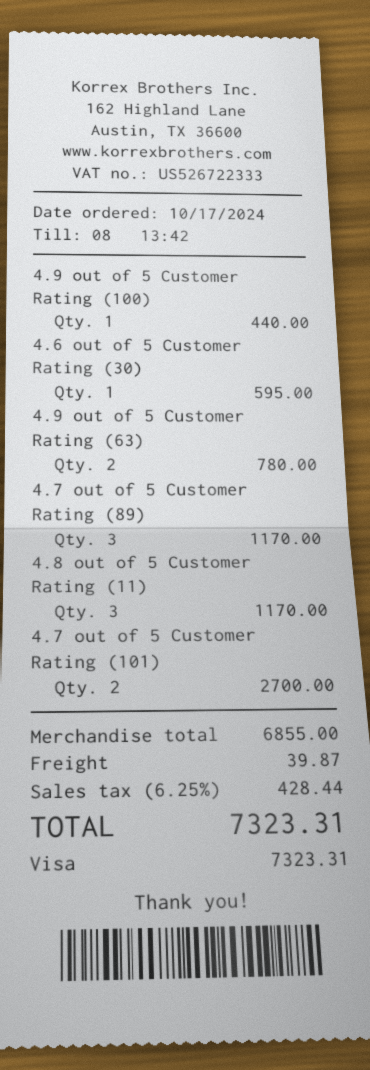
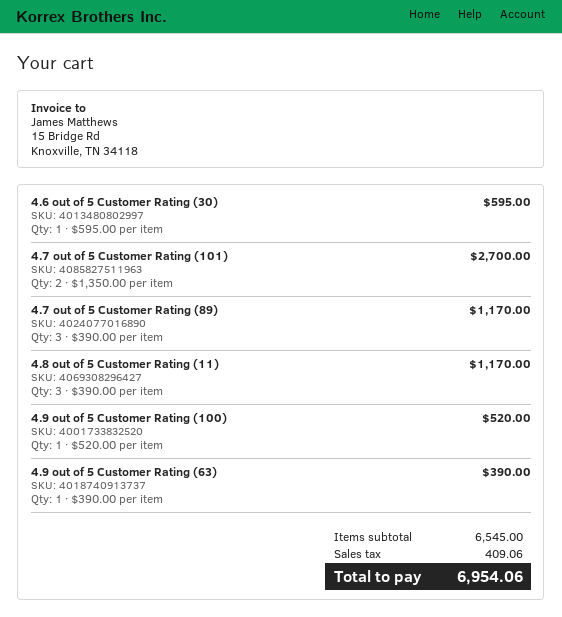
4.9 out of 5 Customer Rating (100): 1 for 440.00 -> 1 for 520.00
4.9 out of 5 Customer Rating (63): 2 for 780.00 -> 1 for 390.00
subtotal: 6855.00 -> 6545.00
shipping: 39.87 -> none
tax: 428.44 -> 409.06
total: 7323.31 -> 6954.06

